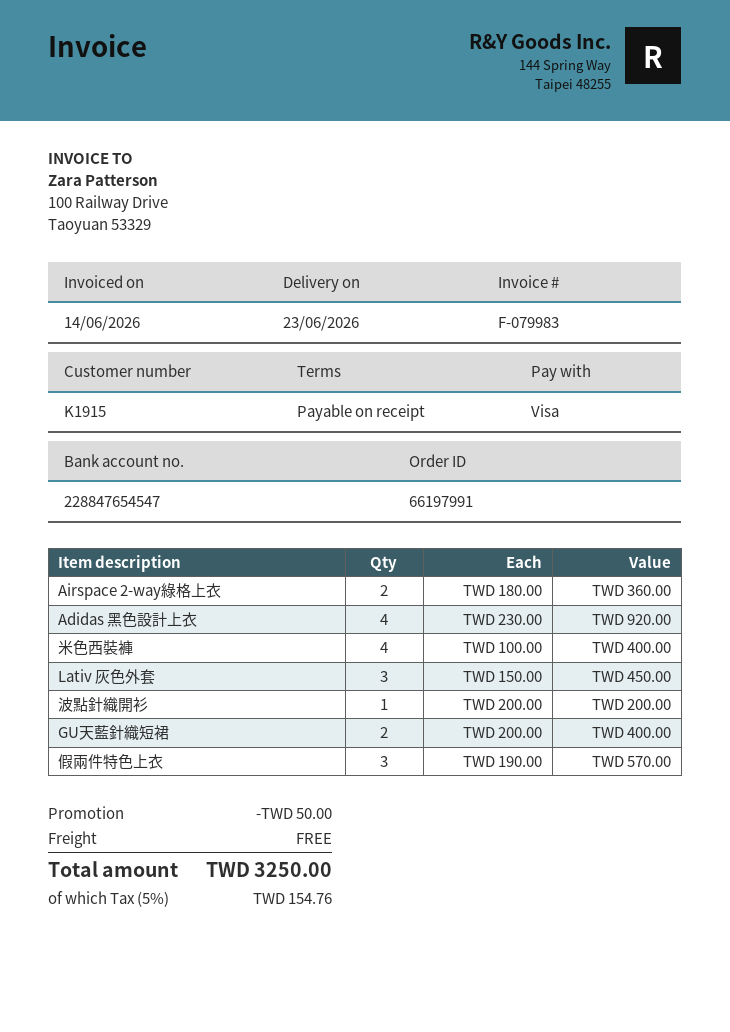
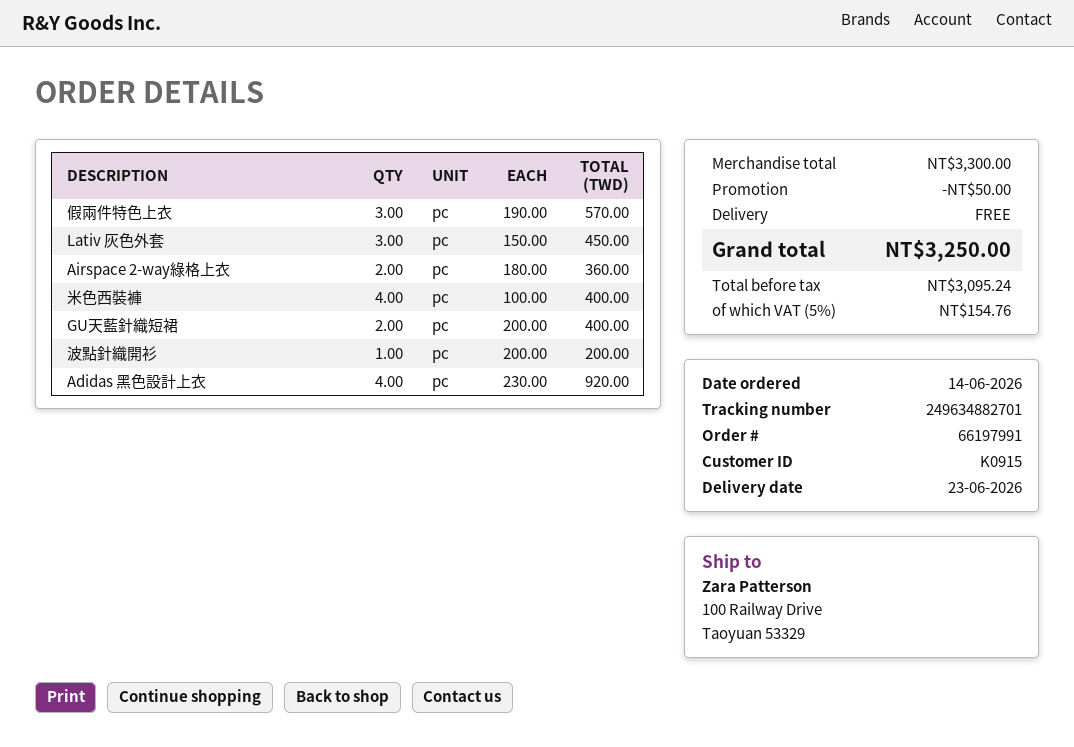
customer number: K1915 -> K0915

